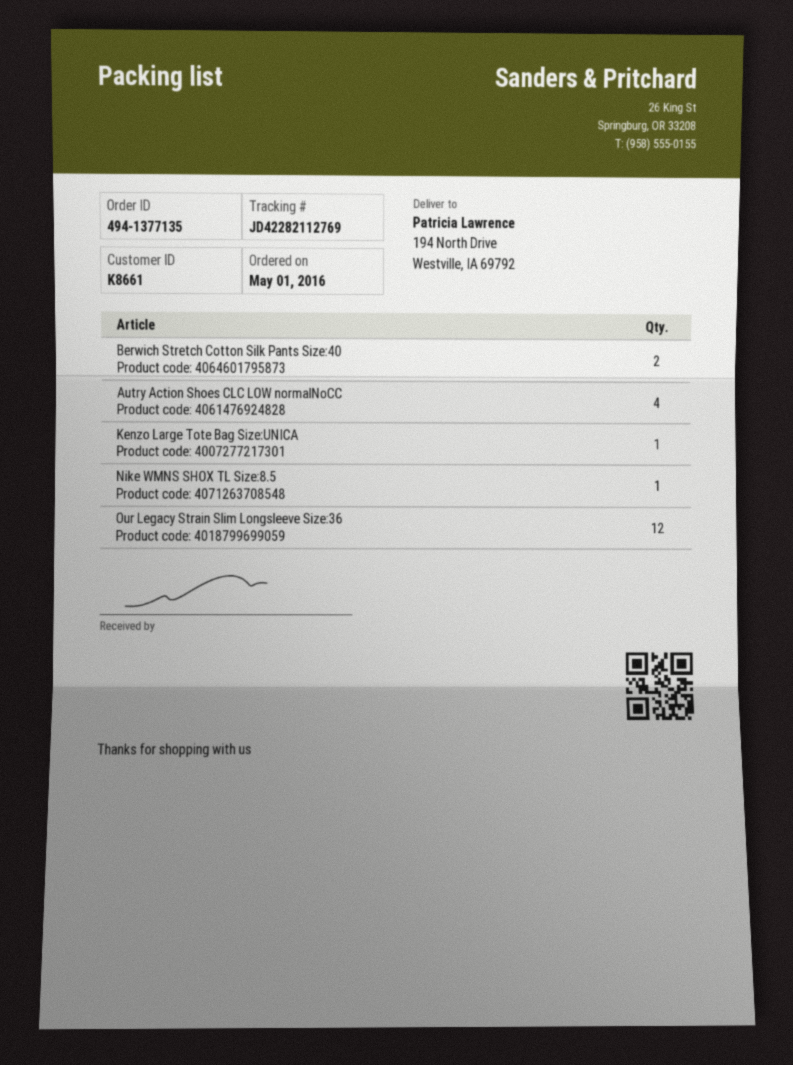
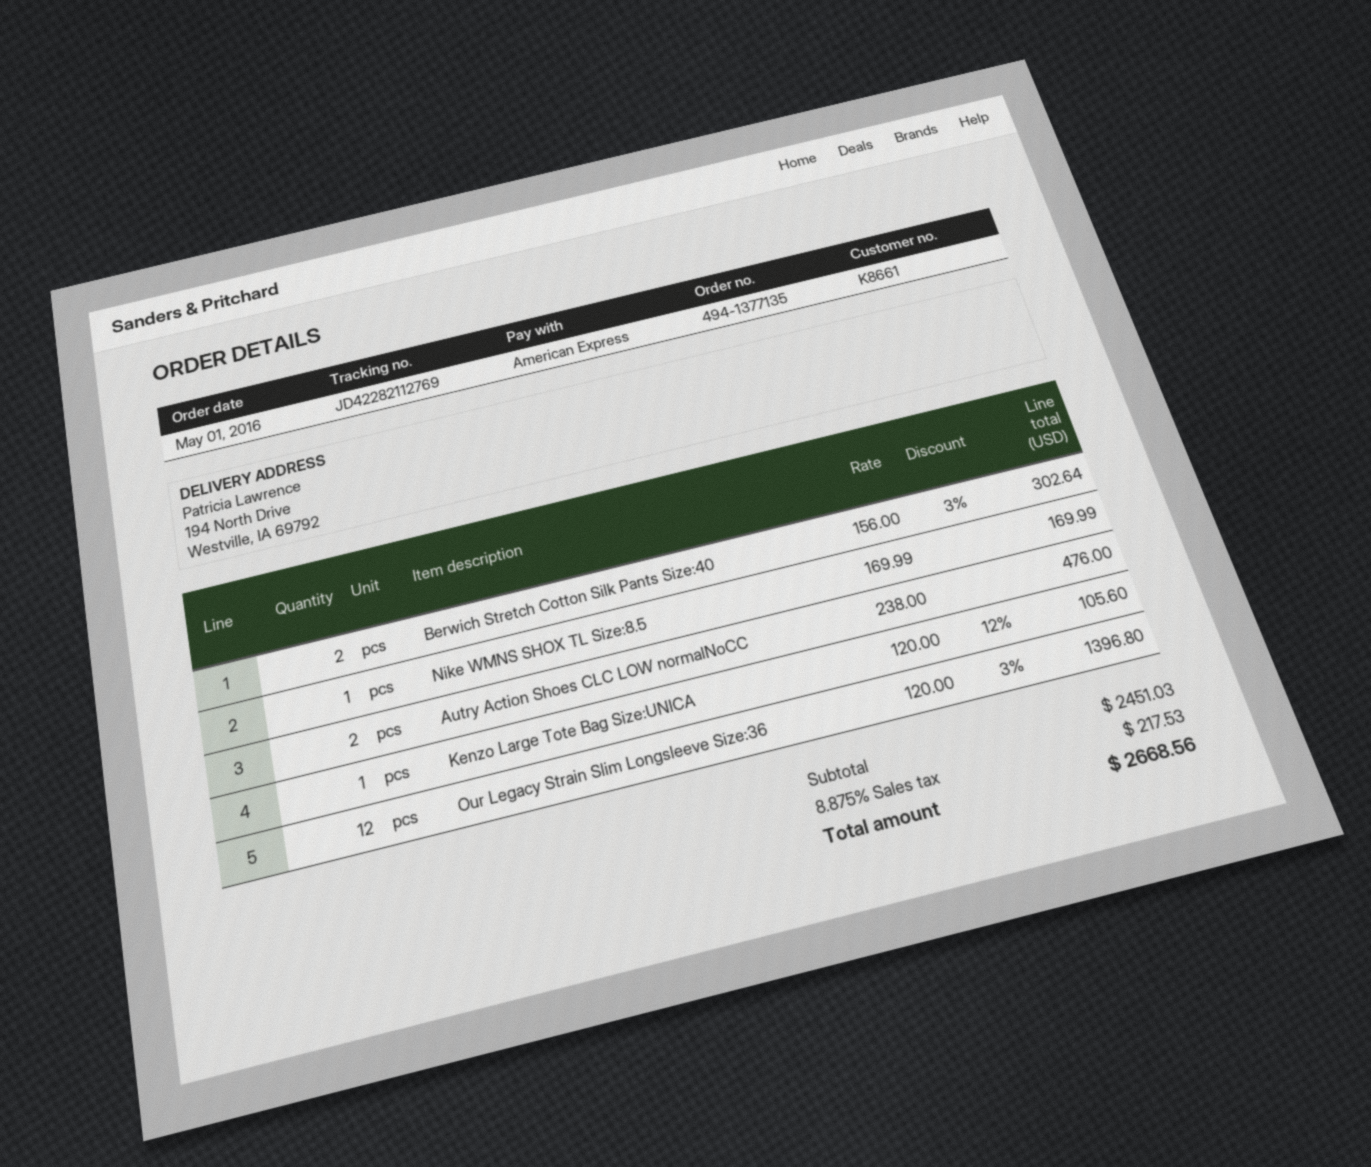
Autry Action Shoes CLC LOW normalNoCC: 4 -> 2

